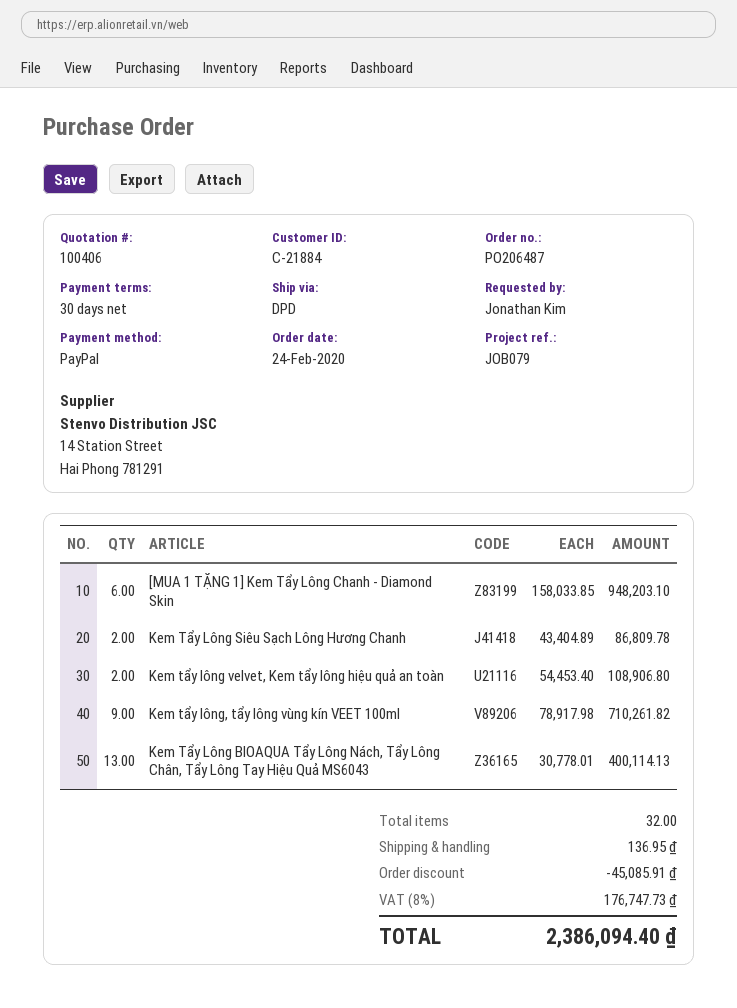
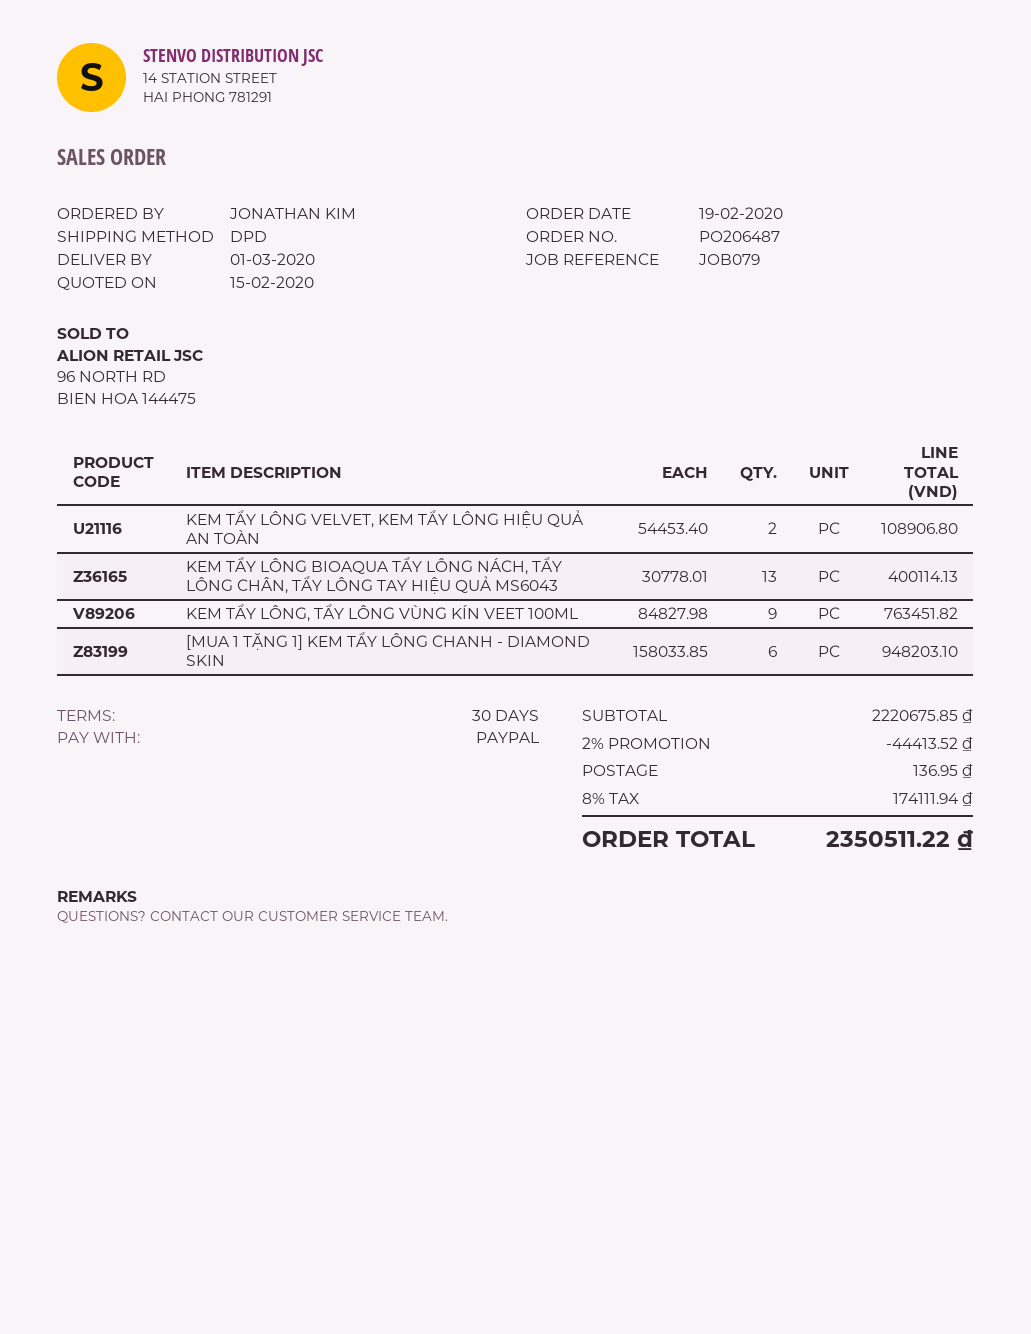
order date: 2020-02-24 -> 2020-02-19
Kem Tẩy Lông Siêu Sạch Lông Hương Chanh: 2 x 43404.89 = 86809.78 -> none
Kem tẩy lông, tẩy lông vùng kín VEET 100ml: 9 x 78917.98 = 710261.82 -> 9 x 84827.98 = 763451.82
discount: 45085.91 -> 44413.52
tax: 8% = 176747.73 -> 8% = 174111.94
total: 2386094.40 -> 2350511.22

